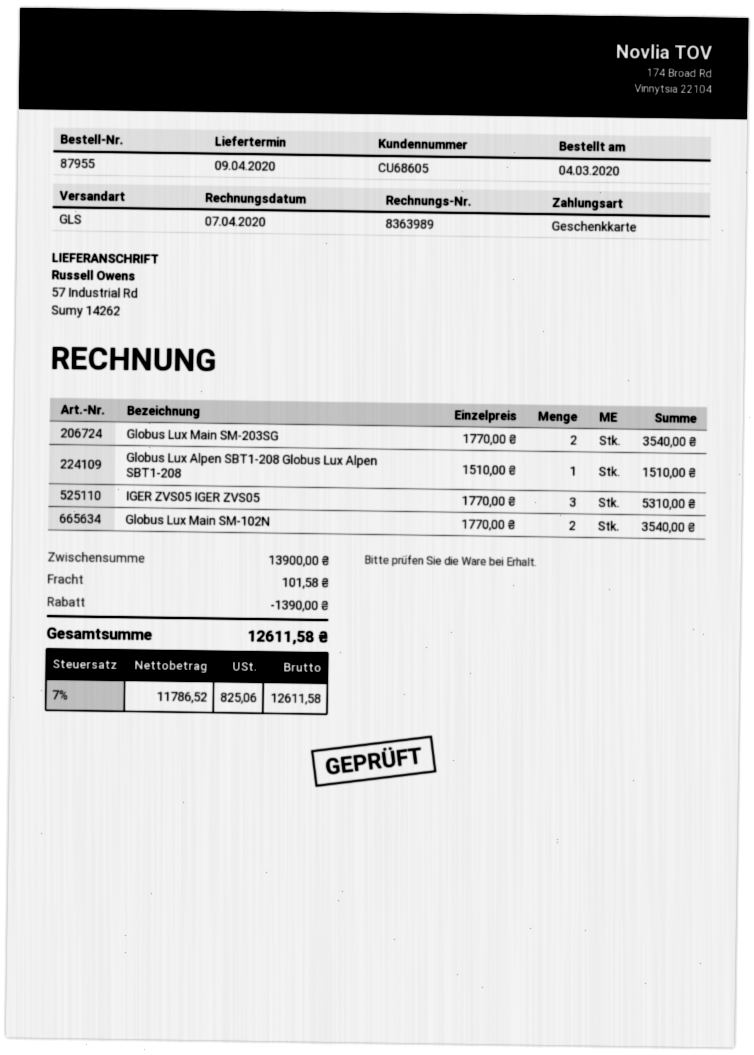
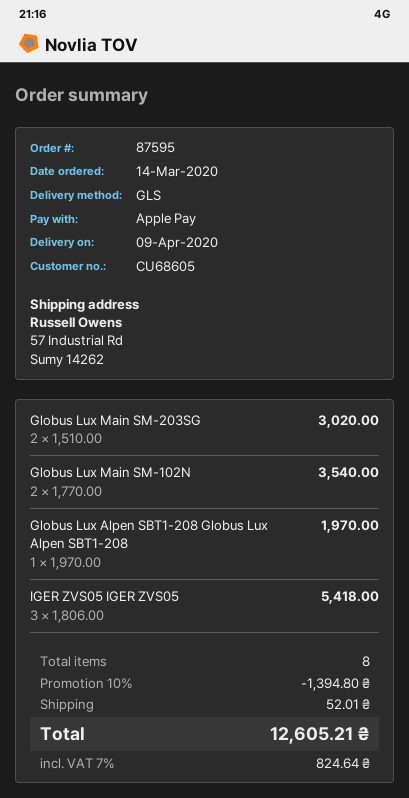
order number: 87955 -> 87595
order date: 2020-03-04 -> 2020-03-14
payment method: gift card -> Apple Pay
Globus Lux Main SM-203SG: 2 x 1770.00 = 3540.00 -> 2 x 1510.00 = 3020.00
Globus Lux Alpen SBT1-208 Globus Lux Alpen SBT1-208: 1 x 1510.00 = 1510.00 -> 1 x 1970.00 = 1970.00
IGER ZVS05 IGER ZVS05: 3 x 1770.00 = 5310.00 -> 3 x 1806.00 = 5418.00
discount: 1390.00 -> 1394.80
shipping: 101.58 -> 52.01
tax: 7% = 825.06 -> 7% = 824.64
total: 12611.58 -> 12605.21

